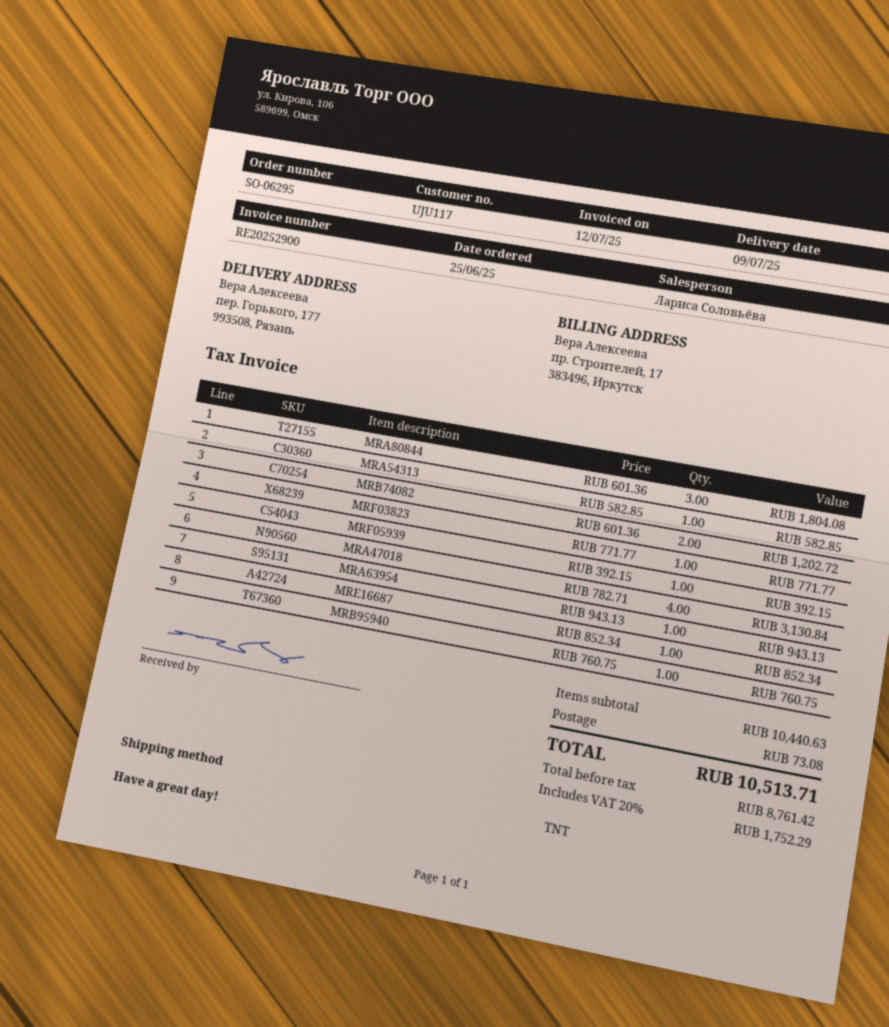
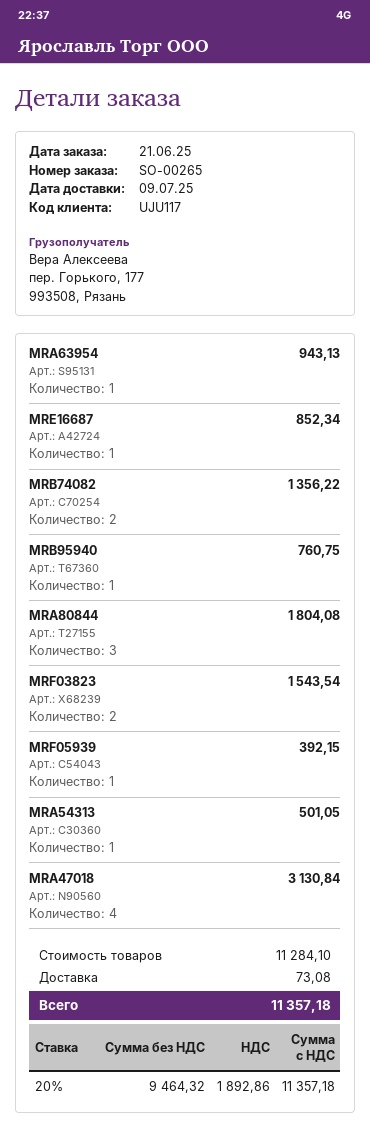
order number: SO-06295 -> SO-00265
order date: 2025-06-25 -> 2025-06-21
MRA54313: 1 for 582.85 -> 1 for 501.05
MRB74082: 2 for 1202.72 -> 2 for 1356.22
MRF03823: 1 for 771.77 -> 2 for 1543.54
subtotal: 10440.63 -> 11284.10
net: 8761.42 -> 9464.32
tax: 20% = 1752.29 -> 20% = 1892.86
total: 10513.71 -> 11357.18

